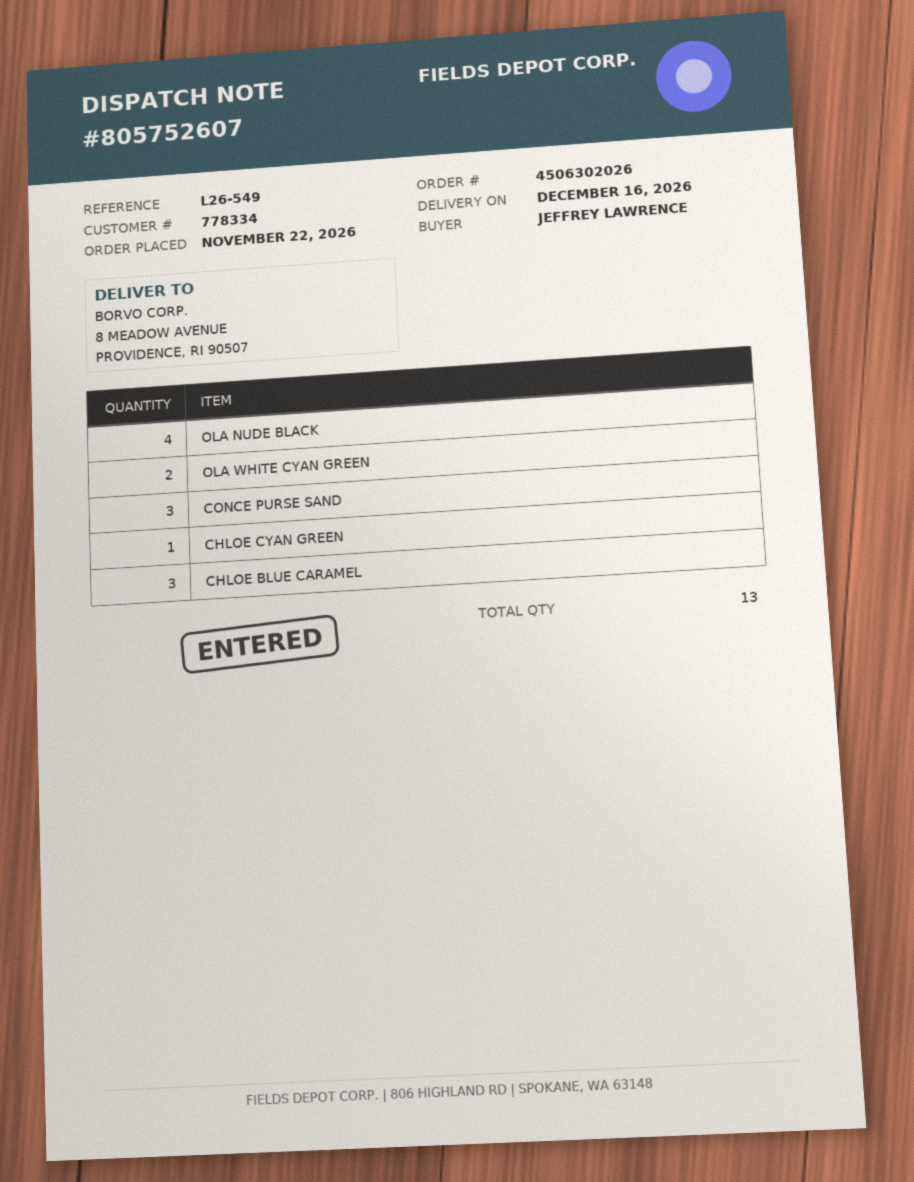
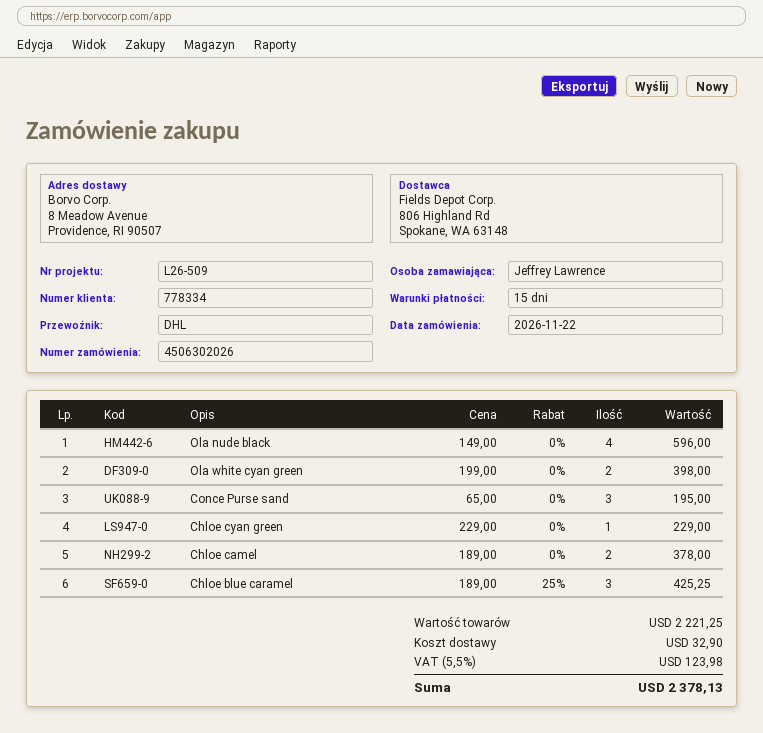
reference: L26-549 -> L26-509
Chloe camel: none -> 2

